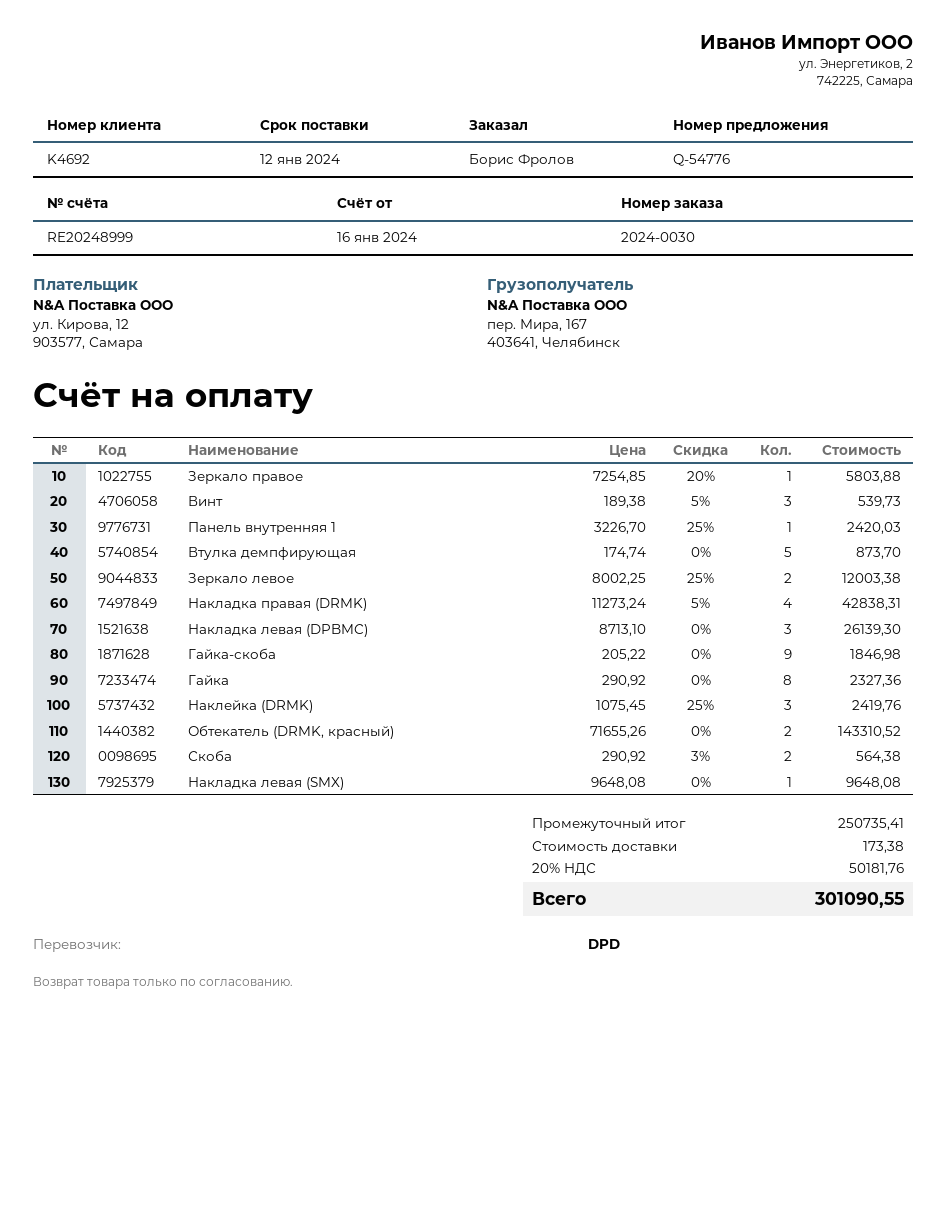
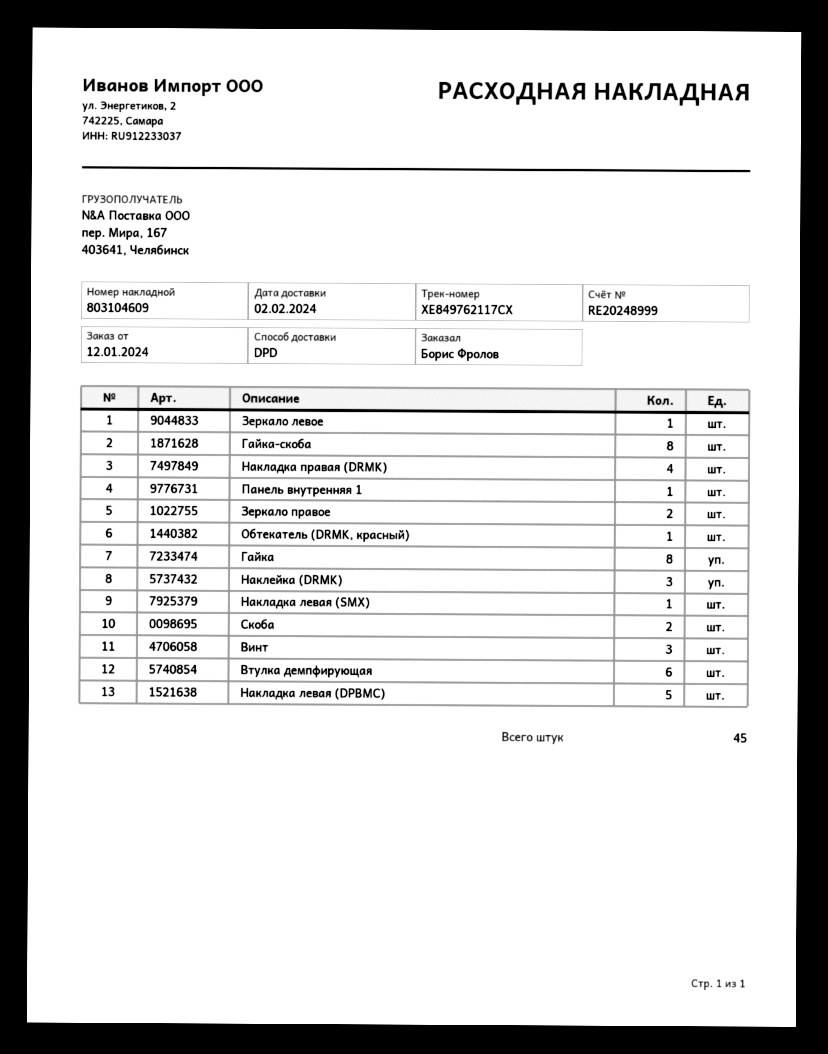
delivery date: 2024-01-12 -> 2024-02-02
Зеркало правое: 1 -> 2
Втулка демпфирующая: 5 -> 6
Зеркало левое: 2 -> 1
Накладка левая (DPBMC): 3 -> 5
Гайка-скоба: 9 -> 8
Обтекатель (DRMK, красный): 2 -> 1

